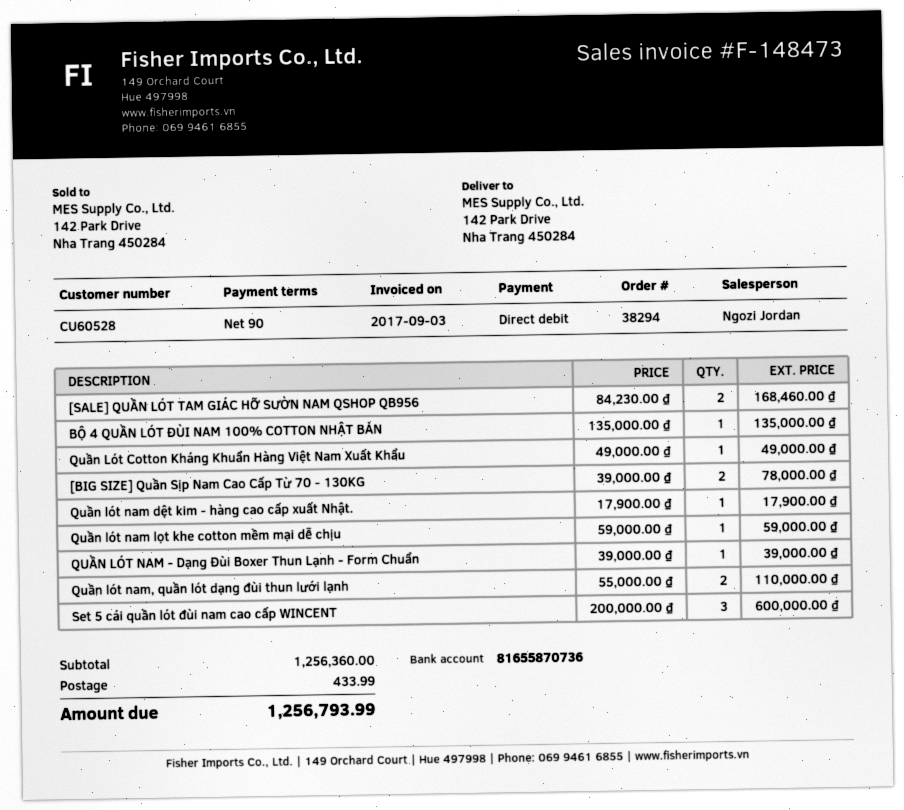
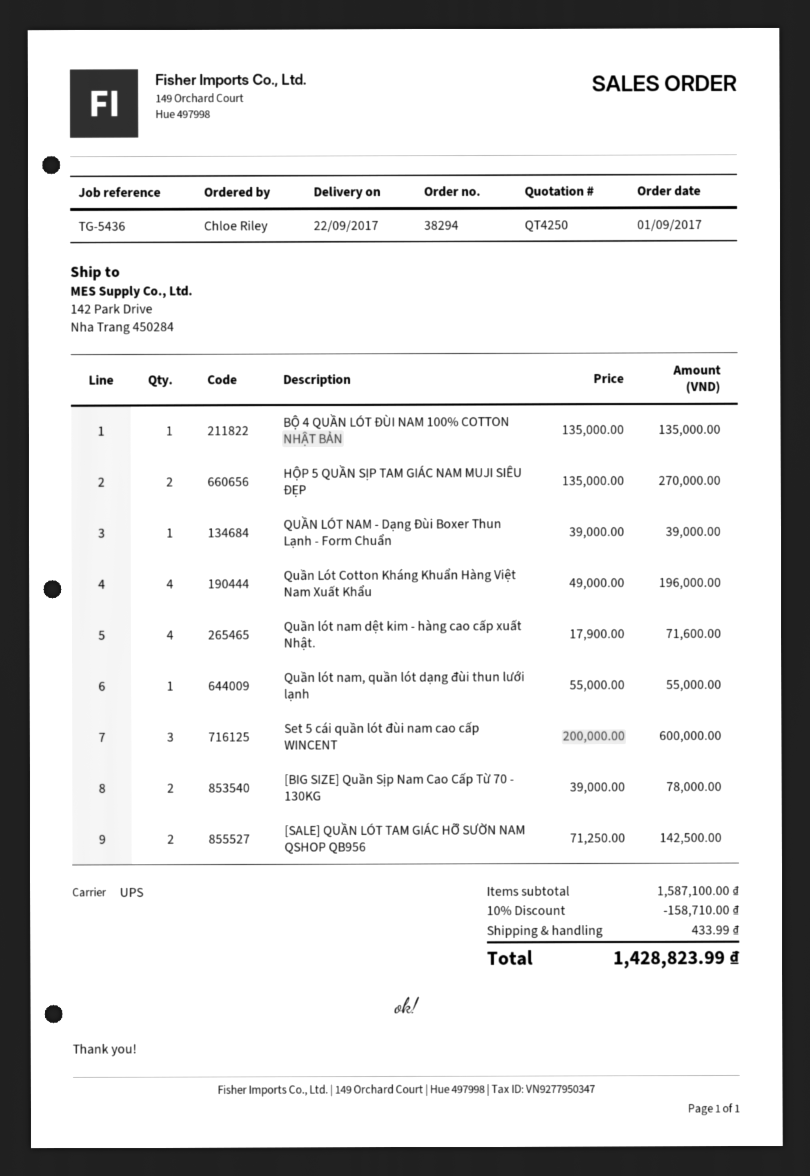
[SALE] QUẦN LÓT TAM GIÁC HỠ SƯỜN NAM QSHOP QB956: 2 x 84230.00 = 168460.00 -> 2 x 71250.00 = 142500.00
Quần Lót Cotton Kháng Khuẩn Hàng Việt Nam Xuất Khẩu: 1 x 49000.00 = 49000.00 -> 4 x 49000.00 = 196000.00
Quần lót nam dệt kim - hàng cao cấp xuất Nhật.: 1 x 17900.00 = 17900.00 -> 4 x 17900.00 = 71600.00
Quần lót nam lọt khe cotton mềm mại dễ chịu: 1 x 59000.00 = 59000.00 -> none
Quần lót nam, quần lót dạng đùi thun lưới lạnh: 2 x 55000.00 = 110000.00 -> 1 x 55000.00 = 55000.00
HỘP 5 QUẦN SỊP TAM GIÁC NAM MUJI SIÊU ĐẸP: none -> 2 x 135000.00 = 270000.00
subtotal: 1256360.00 -> 1587100.00
discount: none -> 10% = 158710.00
total: 1256793.99 -> 1428823.99

